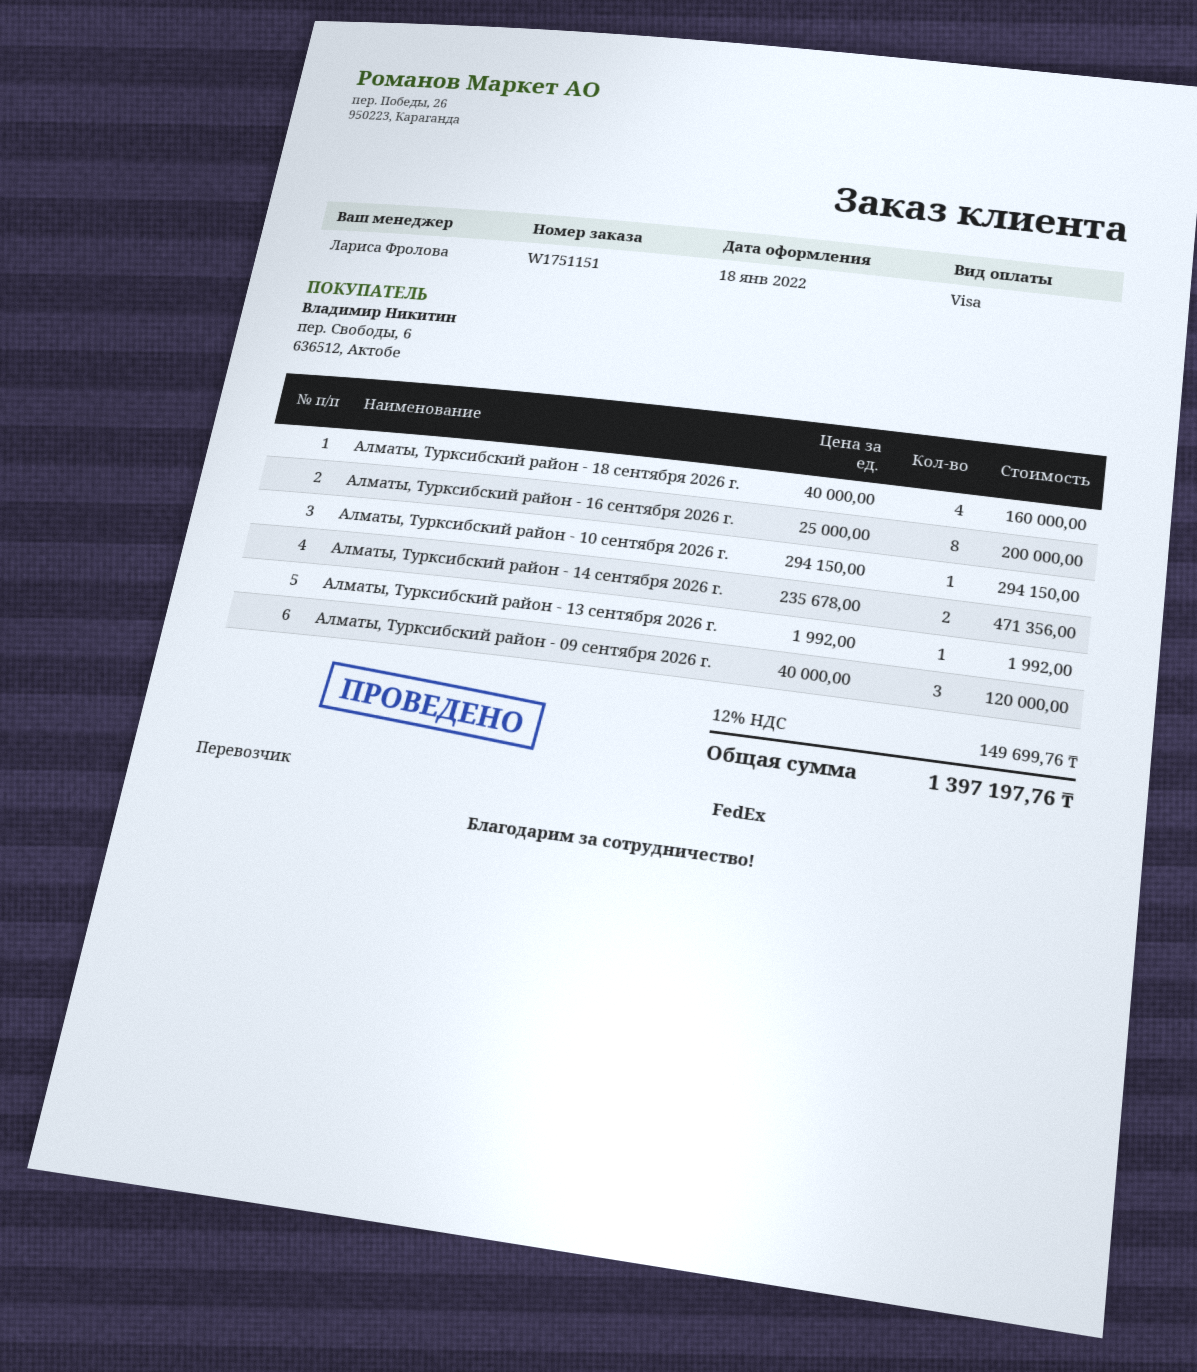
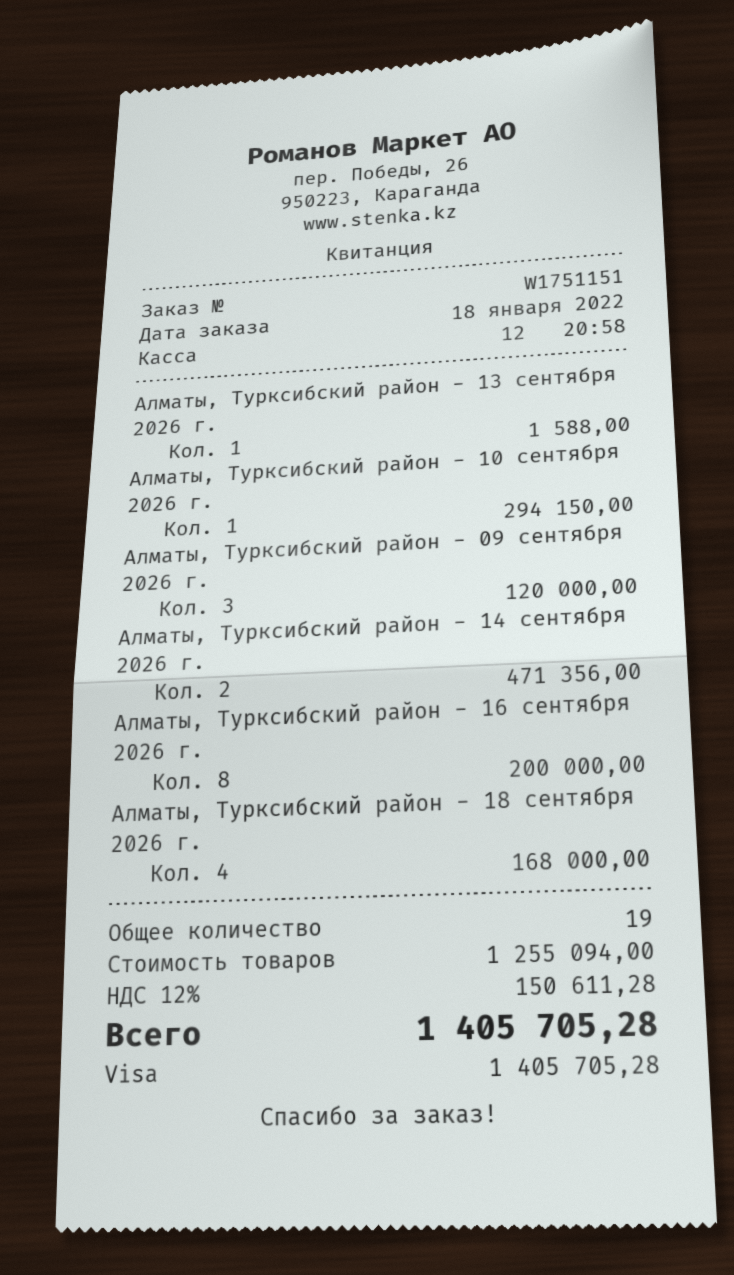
Алматы, Турксибский район - 18 сентября 2026 г.: 4 for 160000.00 -> 4 for 168000.00
Алматы, Турксибский район - 13 сентября 2026 г.: 1 for 1992.00 -> 1 for 1588.00
tax: 12% = 149699.76 -> 12% = 150611.28
total: 1397197.76 -> 1405705.28

